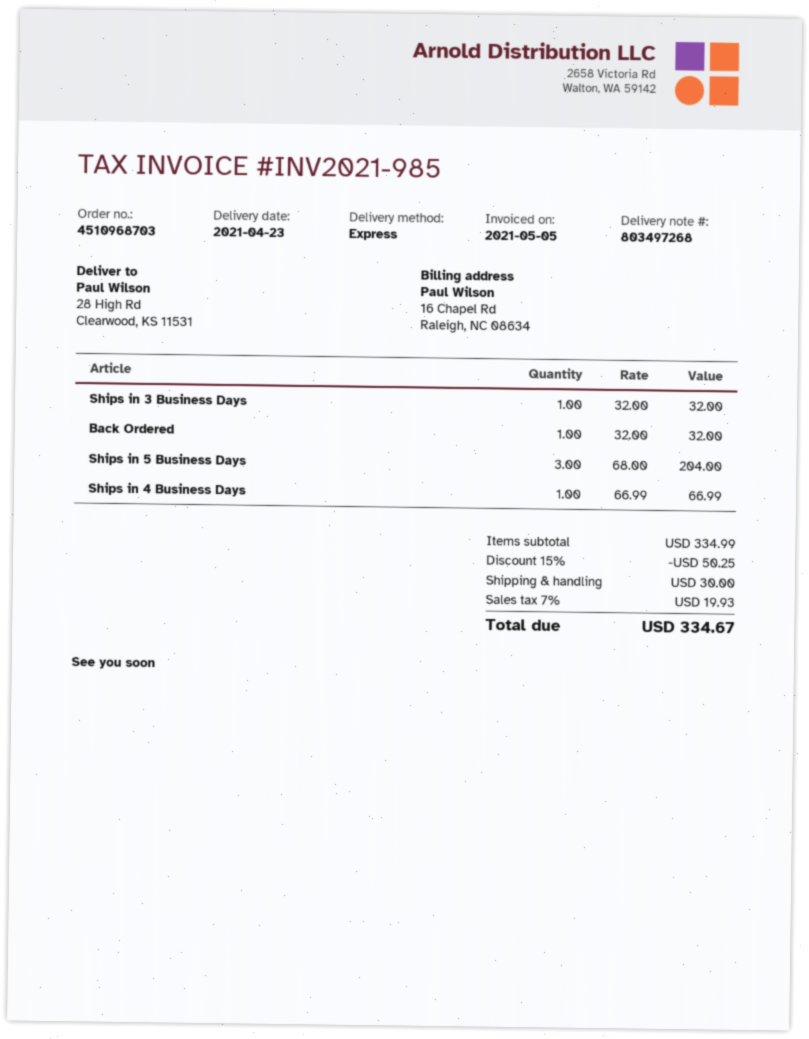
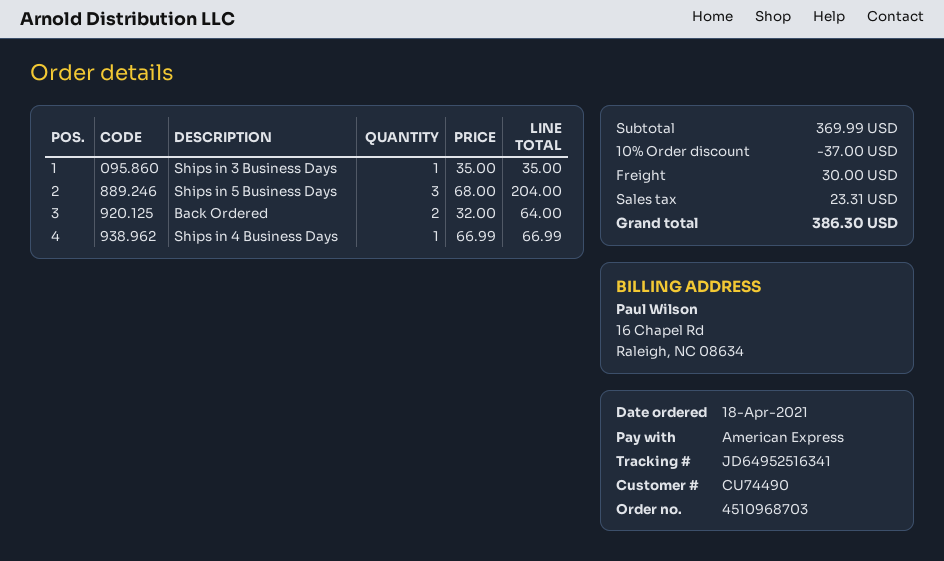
Ships in 3 Business Days: 1 x 32.00 = 32.00 -> 1 x 35.00 = 35.00
Back Ordered: 1 x 32.00 = 32.00 -> 2 x 32.00 = 64.00
subtotal: 334.99 -> 369.99
discount: 15% = 50.25 -> 10% = 37.00
tax: 19.93 -> 23.31
total: 334.67 -> 386.30

